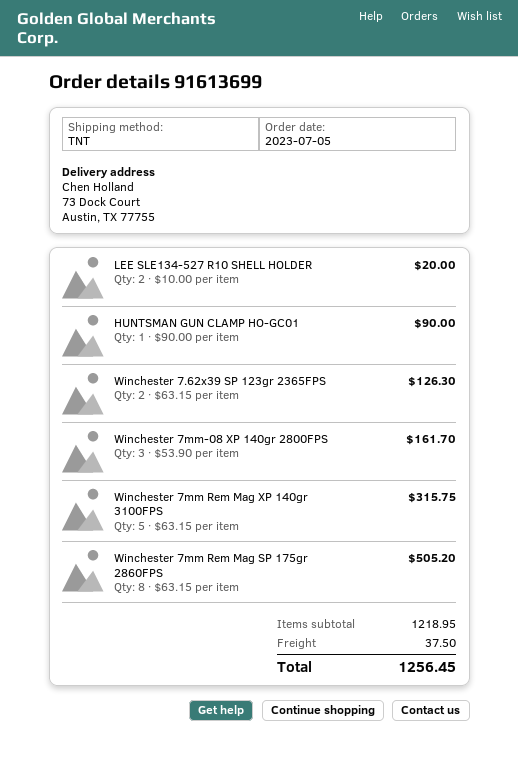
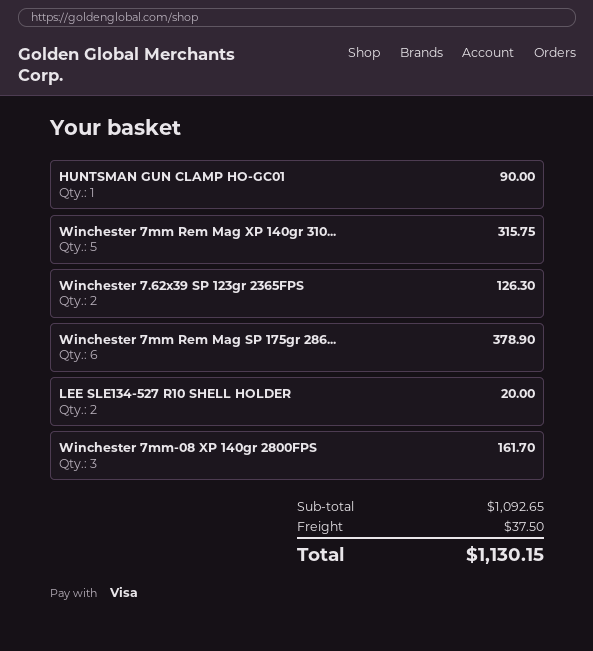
Winchester 7mm Rem Mag SP 175gr 2860FPS: 8 for 505.20 -> 6 for 378.90
subtotal: 1218.95 -> 1092.65
total: 1256.45 -> 1130.15

